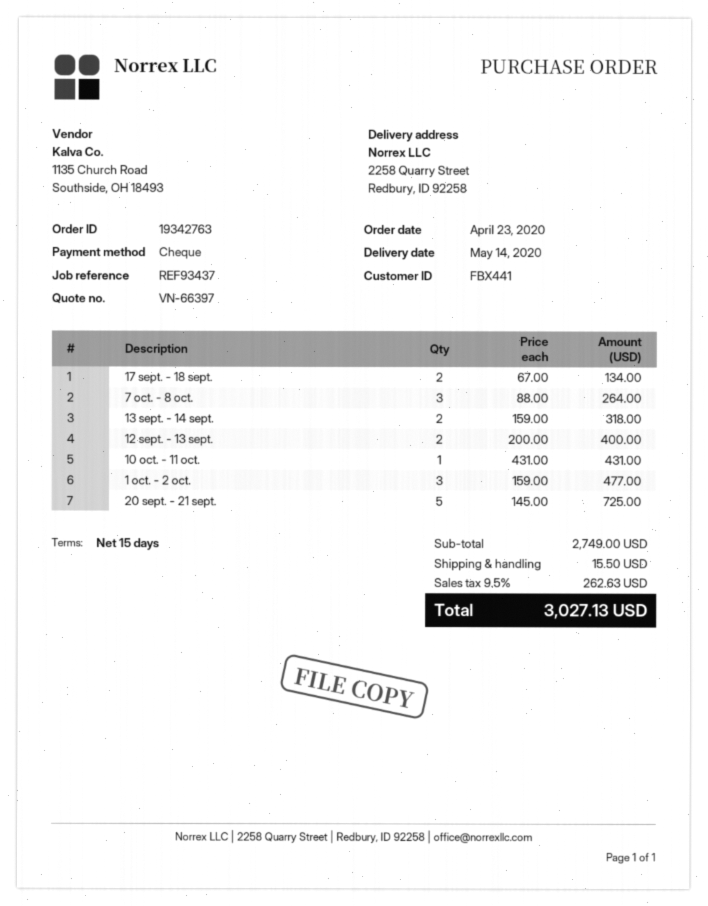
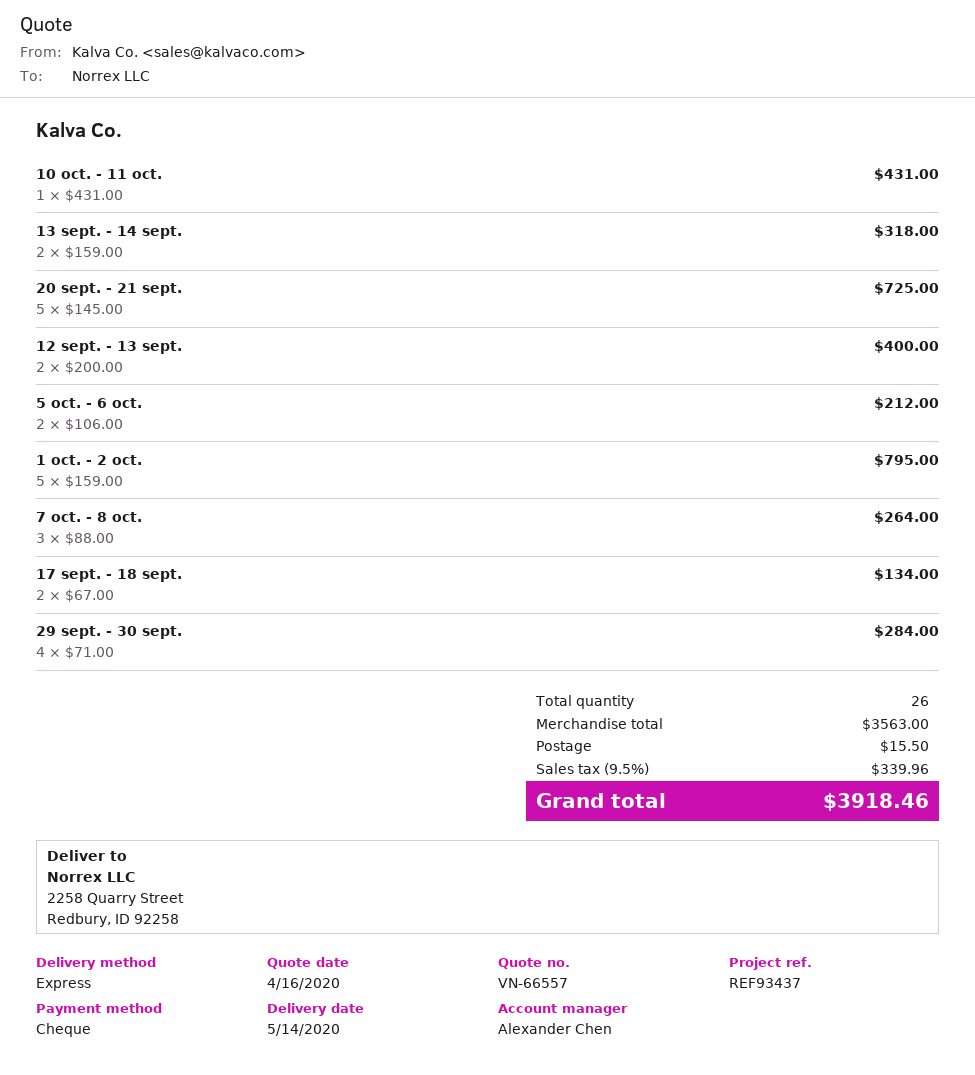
quote number: VN-66397 -> VN-66557
1 oct. - 2 oct.: 3 x 159.00 = 477.00 -> 5 x 159.00 = 795.00
5 oct. - 6 oct.: none -> 2 x 106.00 = 212.00
29 sept. - 30 sept.: none -> 4 x 71.00 = 284.00
subtotal: 2749.00 -> 3563.00
tax: 9.5% = 262.63 -> 9.5% = 339.96
total: 3027.13 -> 3918.46

